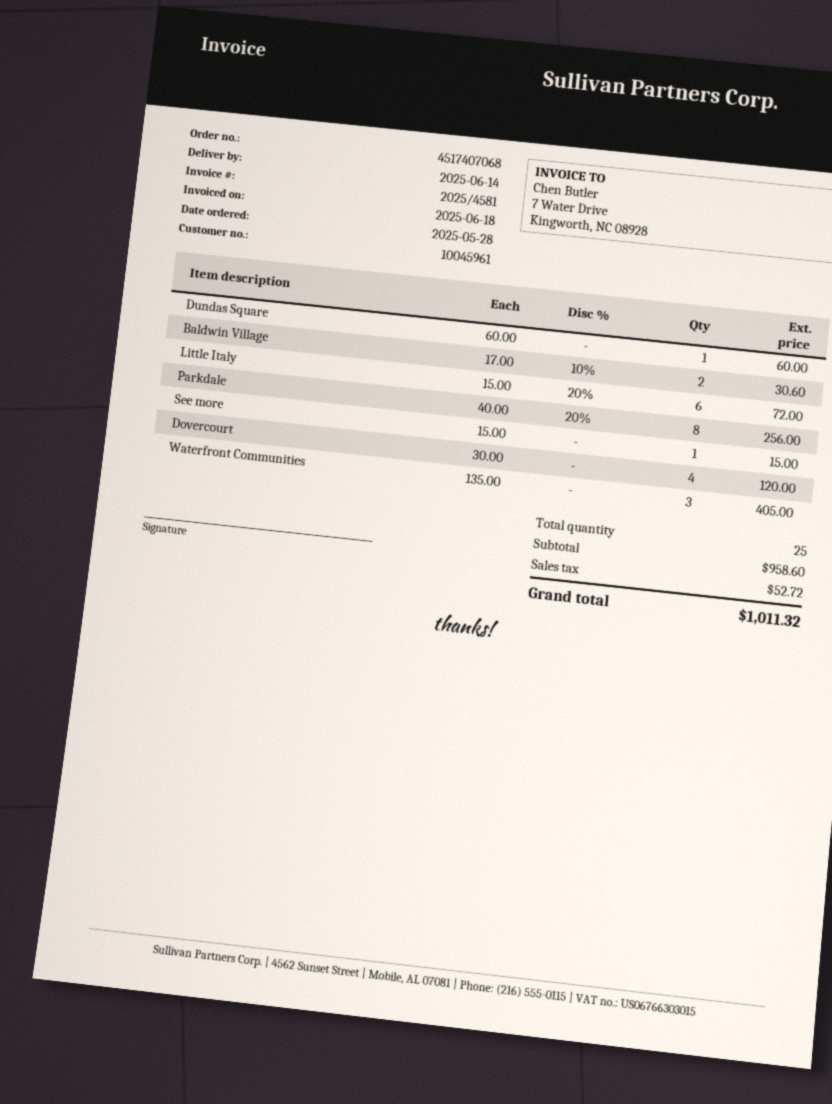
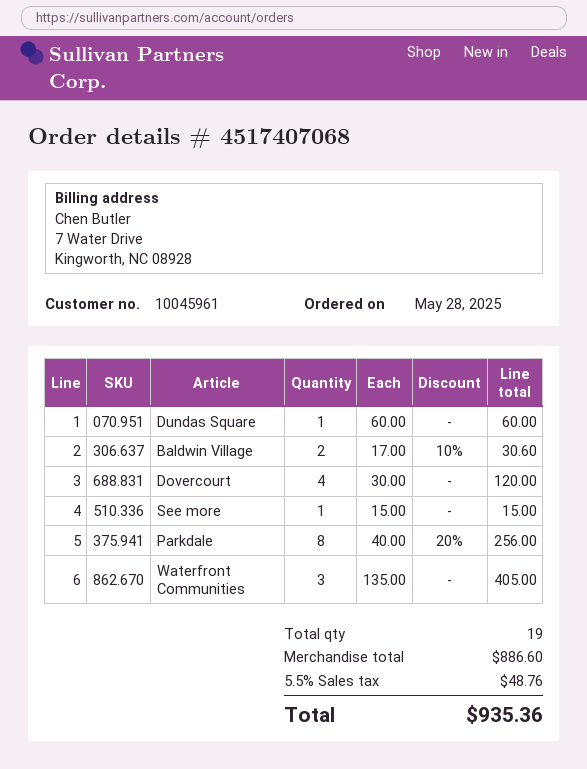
Little Italy: 6 x 15.00 - 20% = 72.00 -> none
total quantity: 25 -> 19
subtotal: 958.60 -> 886.60
tax: 52.72 -> 48.76
total: 1011.32 -> 935.36

